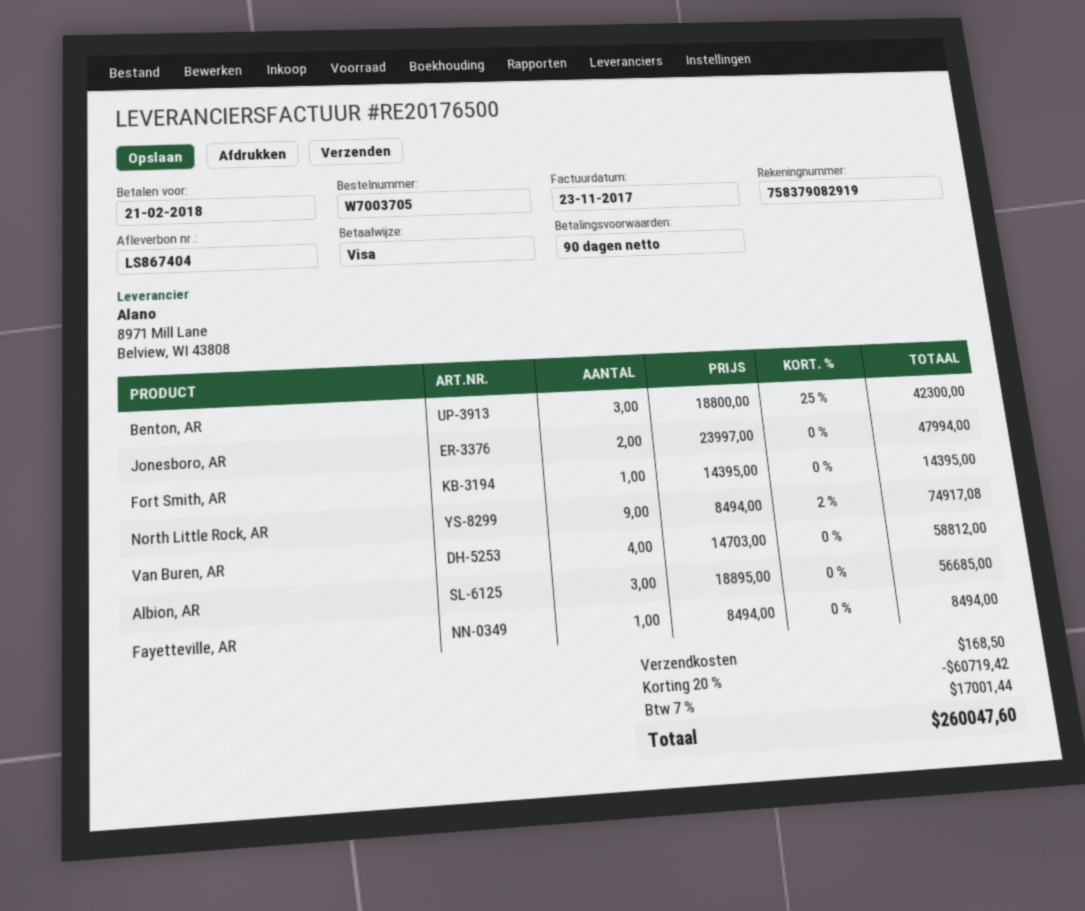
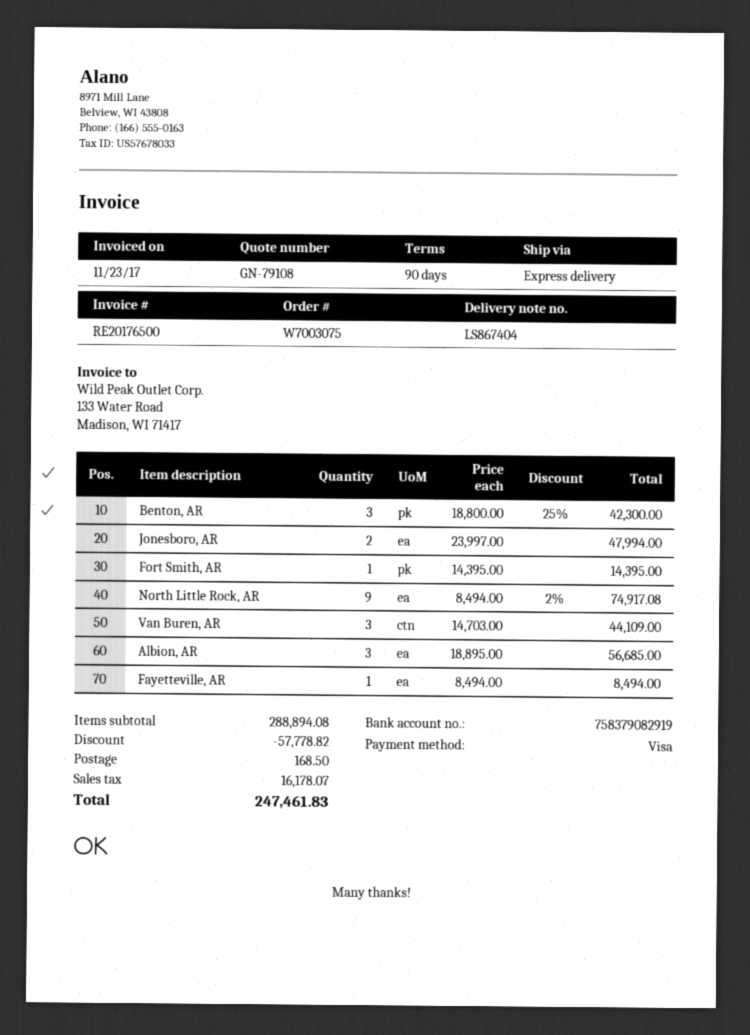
order number: W7003705 -> W7003075
Van Buren, AR: 4 x 14703.00 = 58812.00 -> 3 x 14703.00 = 44109.00
discount: 60719.42 -> 57778.82
tax: 17001.44 -> 16178.07
total: 260047.60 -> 247461.83

